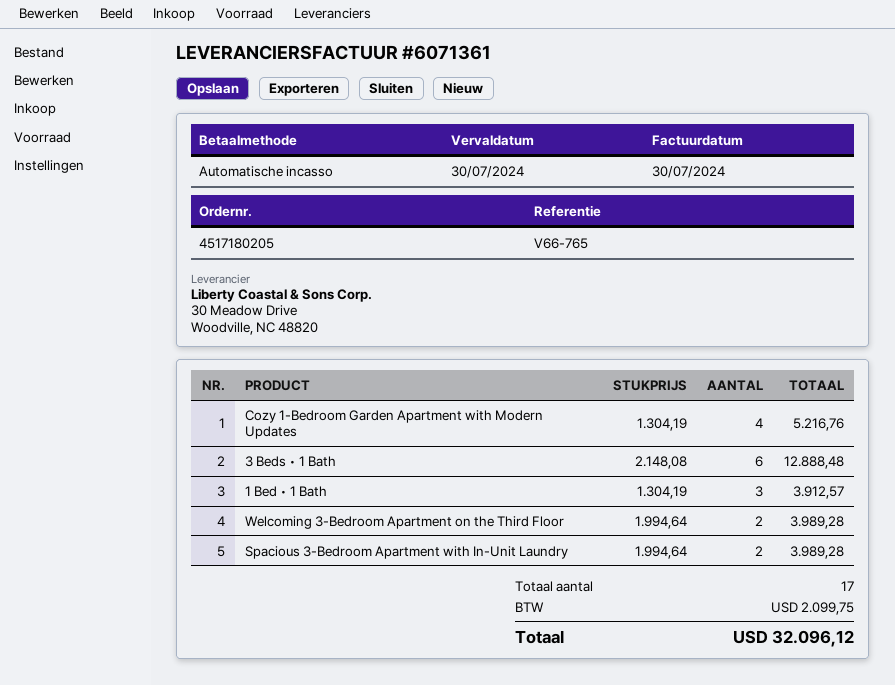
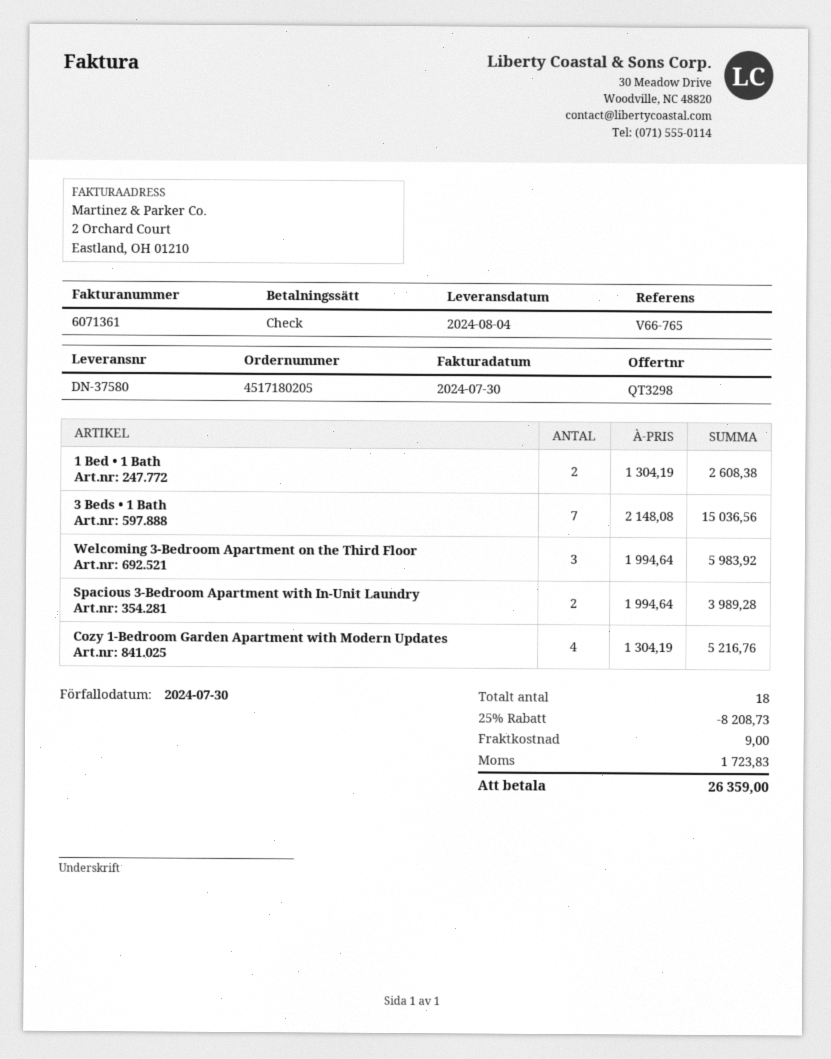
payment method: direct debit -> cheque
3 Beds • 1 Bath: 6 x 2148.08 = 12888.48 -> 7 x 2148.08 = 15036.56
1 Bed • 1 Bath: 3 x 1304.19 = 3912.57 -> 2 x 1304.19 = 2608.38
Welcoming 3-Bedroom Apartment on the Third Floor: 2 x 1994.64 = 3989.28 -> 3 x 1994.64 = 5983.92
total quantity: 17 -> 18
discount: none -> 25% = 8208.73
shipping: none -> 9.00
tax: 2099.75 -> 1723.83
total: 32096.12 -> 26359.00

